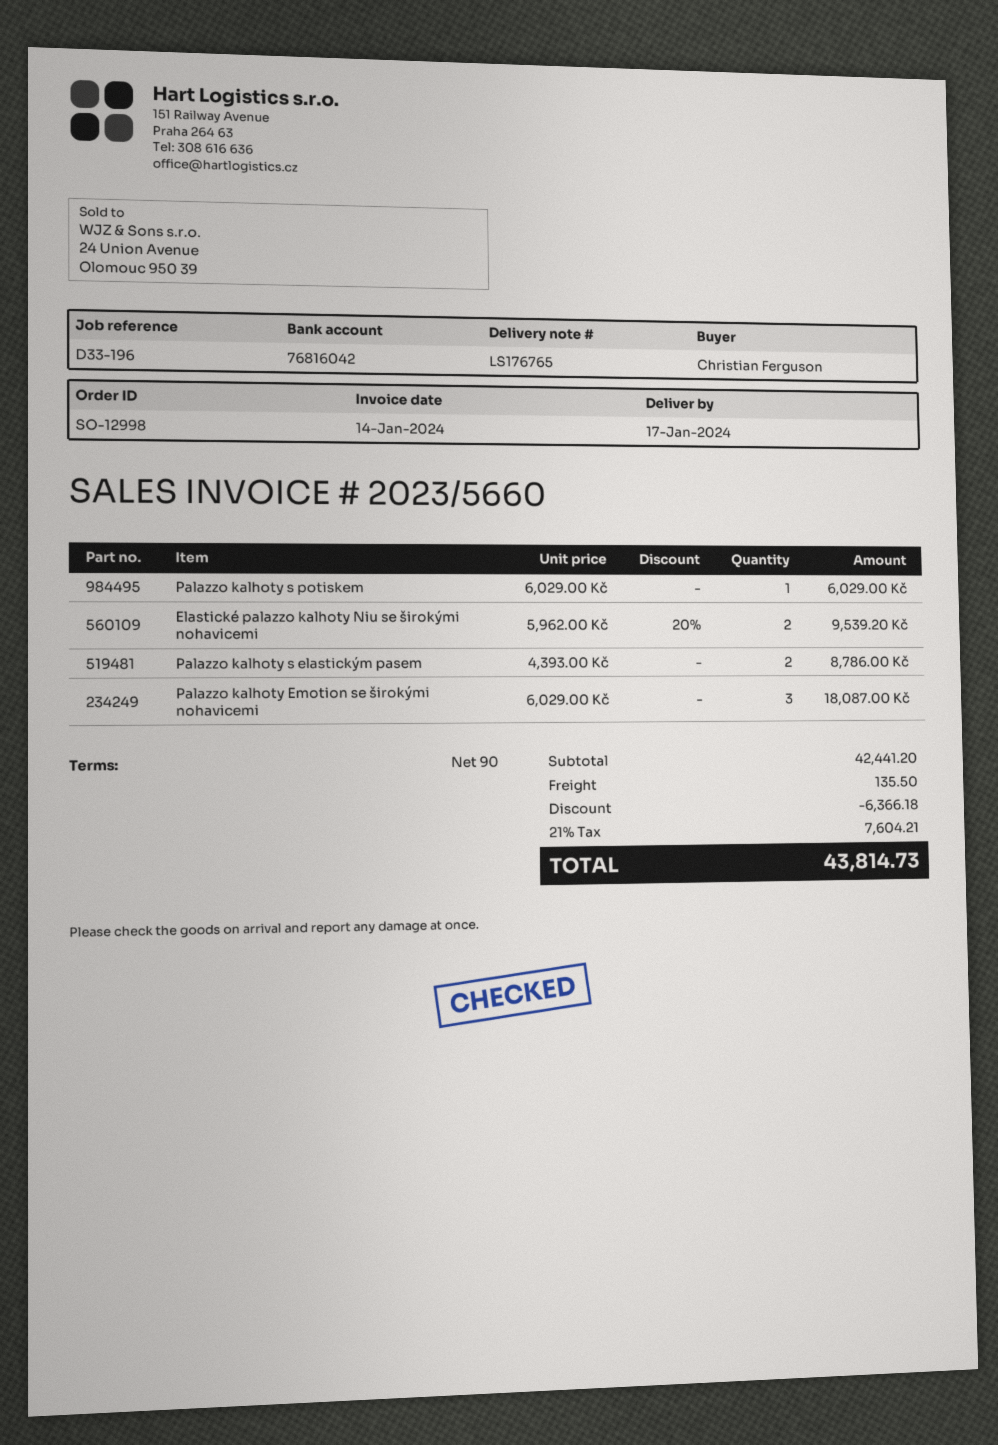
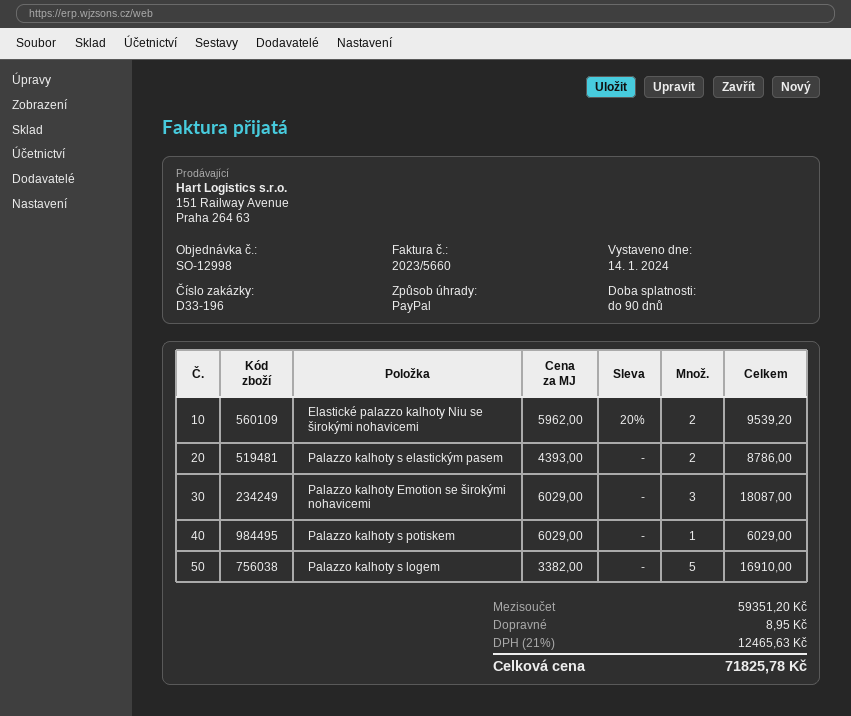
Palazzo kalhoty s logem: none -> 5 x 3382.00 = 16910.00
subtotal: 42441.20 -> 59351.20
discount: 6366.18 -> none
shipping: 135.50 -> 8.95
tax: 21% = 7604.21 -> 21% = 12465.63
total: 43814.73 -> 71825.78

